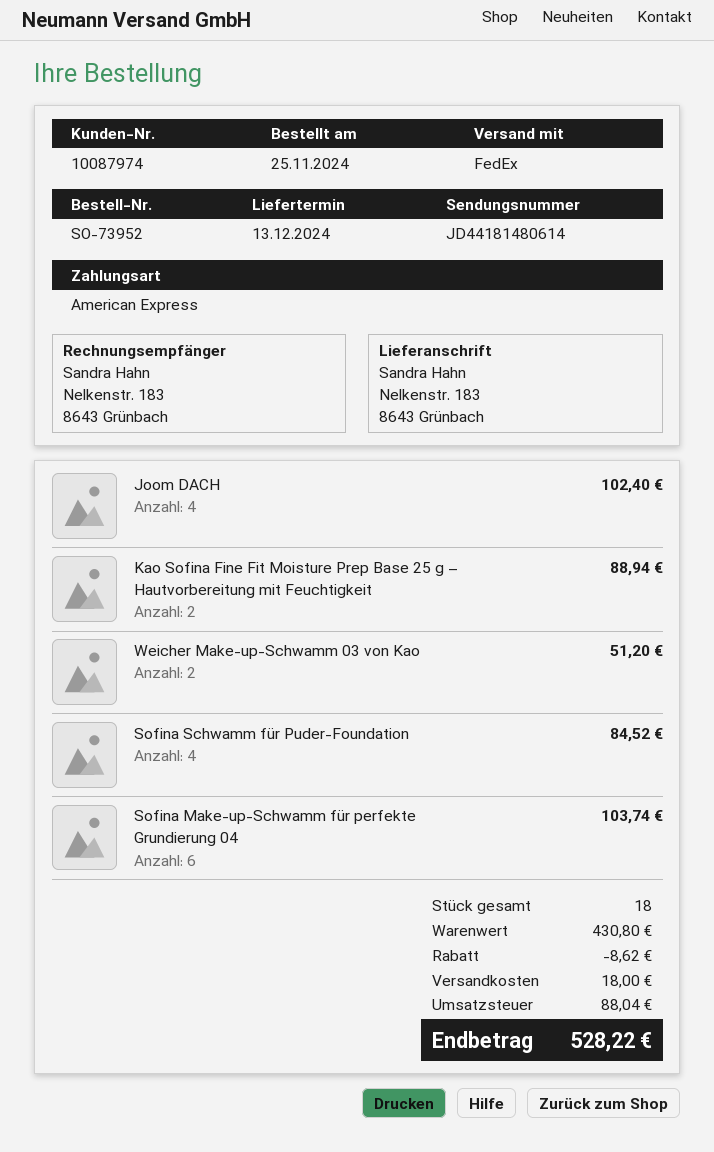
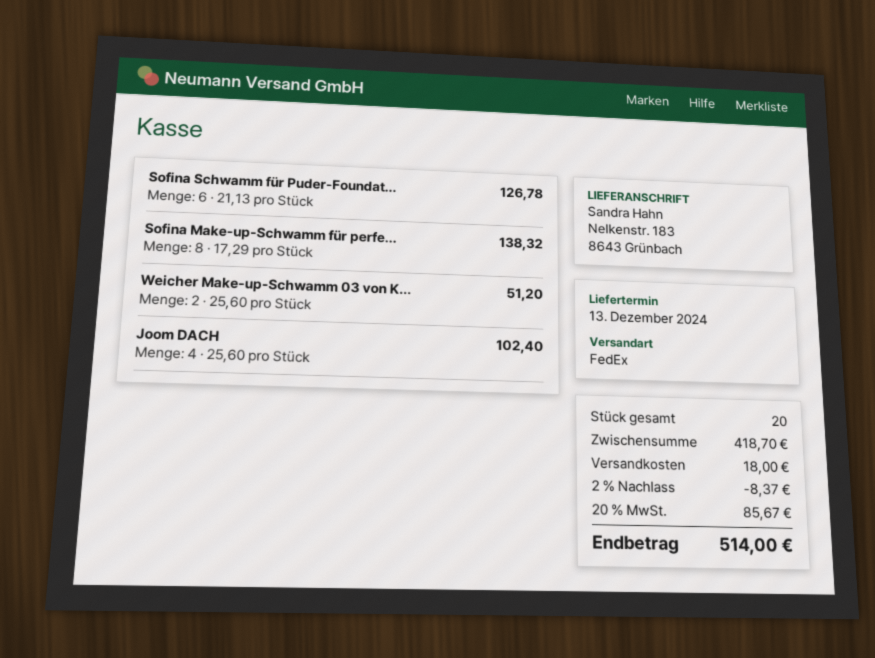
Kao Sofina Fine Fit Moisture Prep Base 25 g – Hautvorbereitung mit Feuchtigkeit: 2 for 88.94 -> none
Sofina Schwamm für Puder-Foundation: 4 for 84.52 -> 6 for 126.78
Sofina Make-up-Schwamm für perfekte Grundierung 04: 6 for 103.74 -> 8 for 138.32
total quantity: 18 -> 20
subtotal: 430.80 -> 418.70
discount: 8.62 -> 8.37
tax: 88.04 -> 85.67
total: 528.22 -> 514.00

